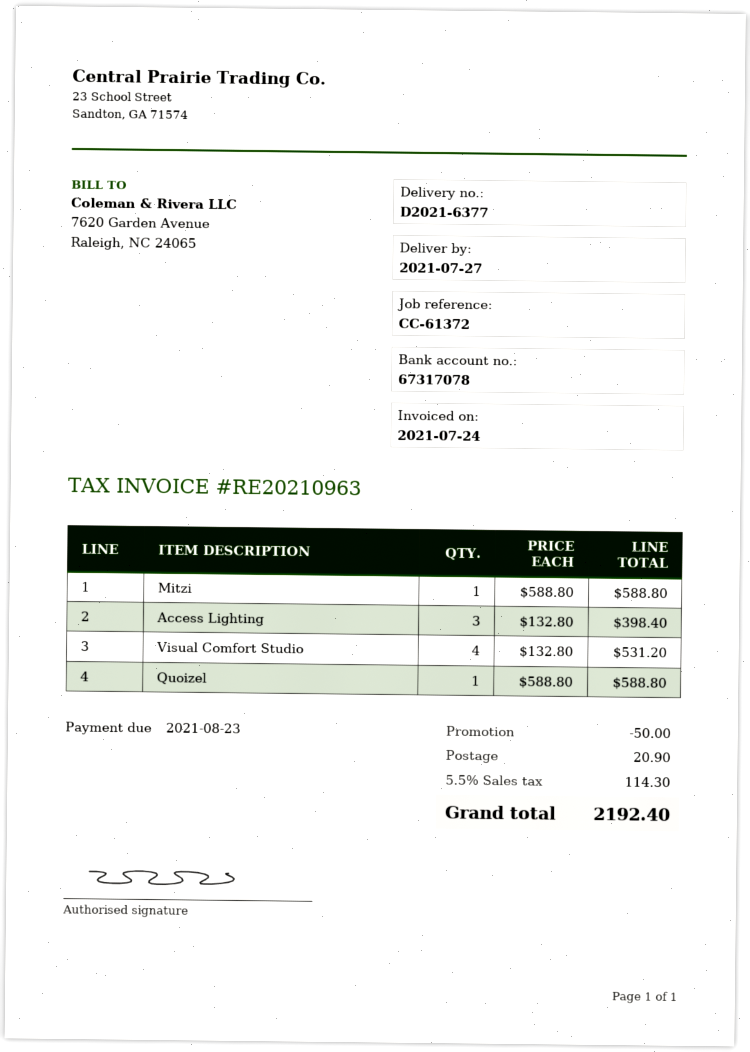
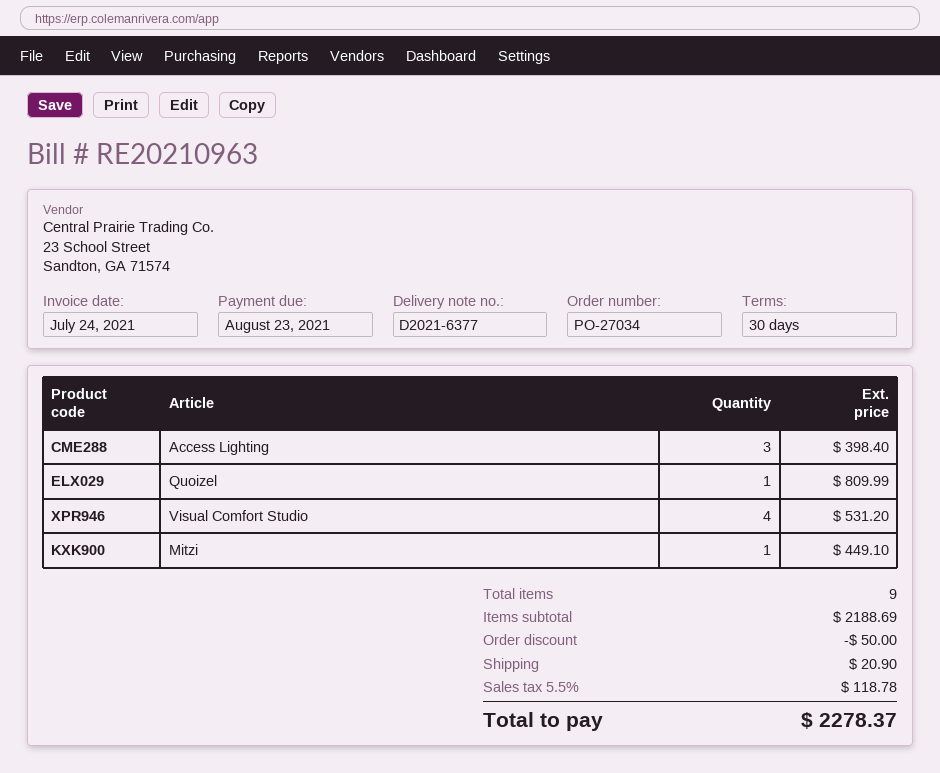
Mitzi: 1 for 588.80 -> 1 for 449.10
Quoizel: 1 for 588.80 -> 1 for 809.99
tax: 5.5% = 114.30 -> 5.5% = 118.78
total: 2192.40 -> 2278.37

